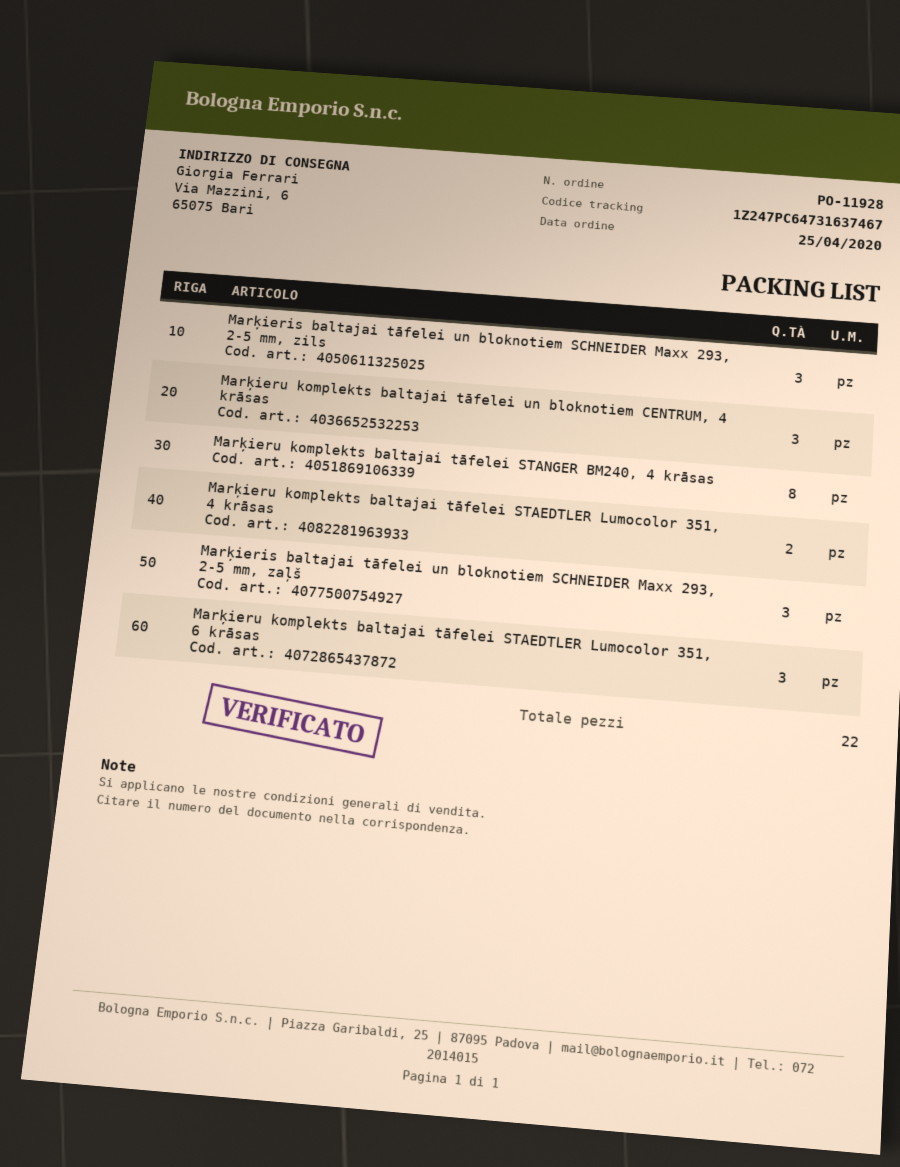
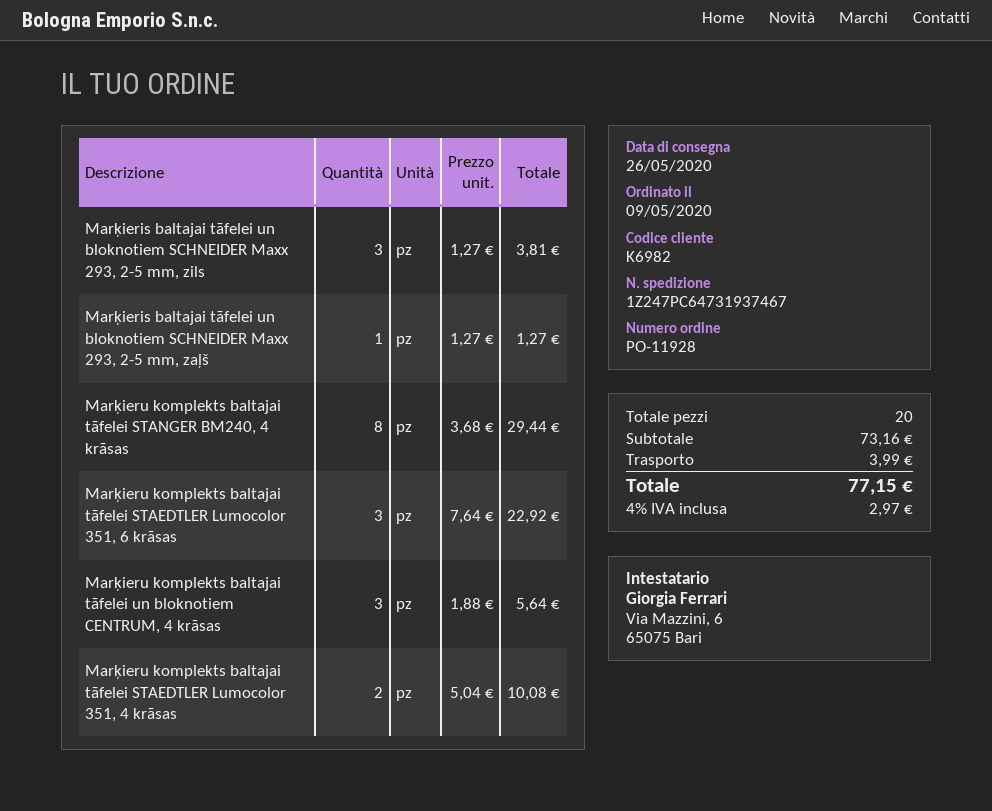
order date: 2020-04-25 -> 2020-05-09
tracking number: 1Z247PC64731637467 -> 1Z247PC64731937467
Marķieris baltajai tāfelei un bloknotiem SCHNEIDER Maxx 293, 2-5 mm, zaļš: 3 -> 1
total quantity: 22 -> 20

